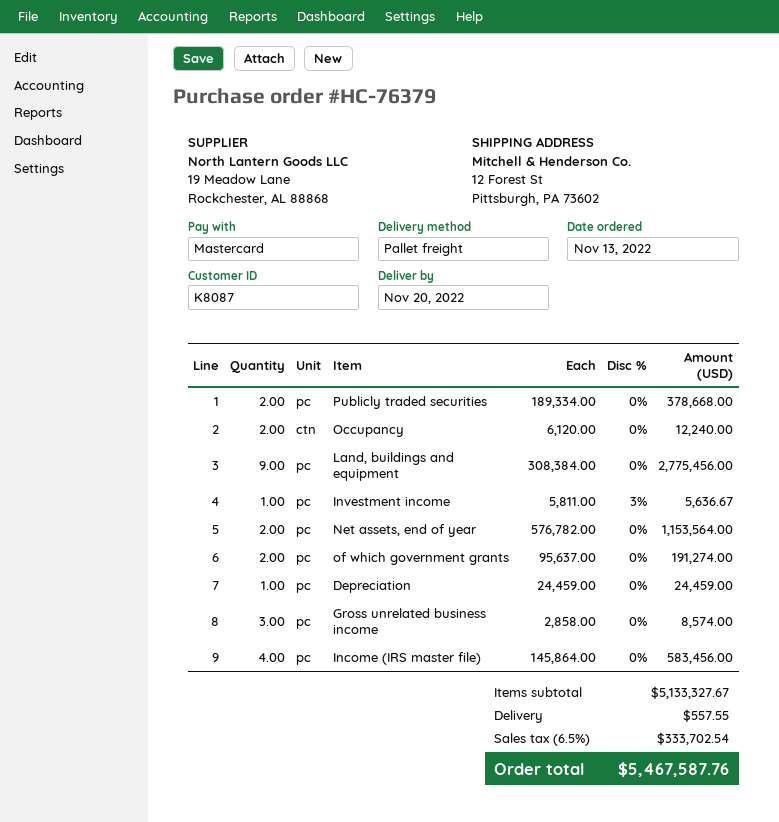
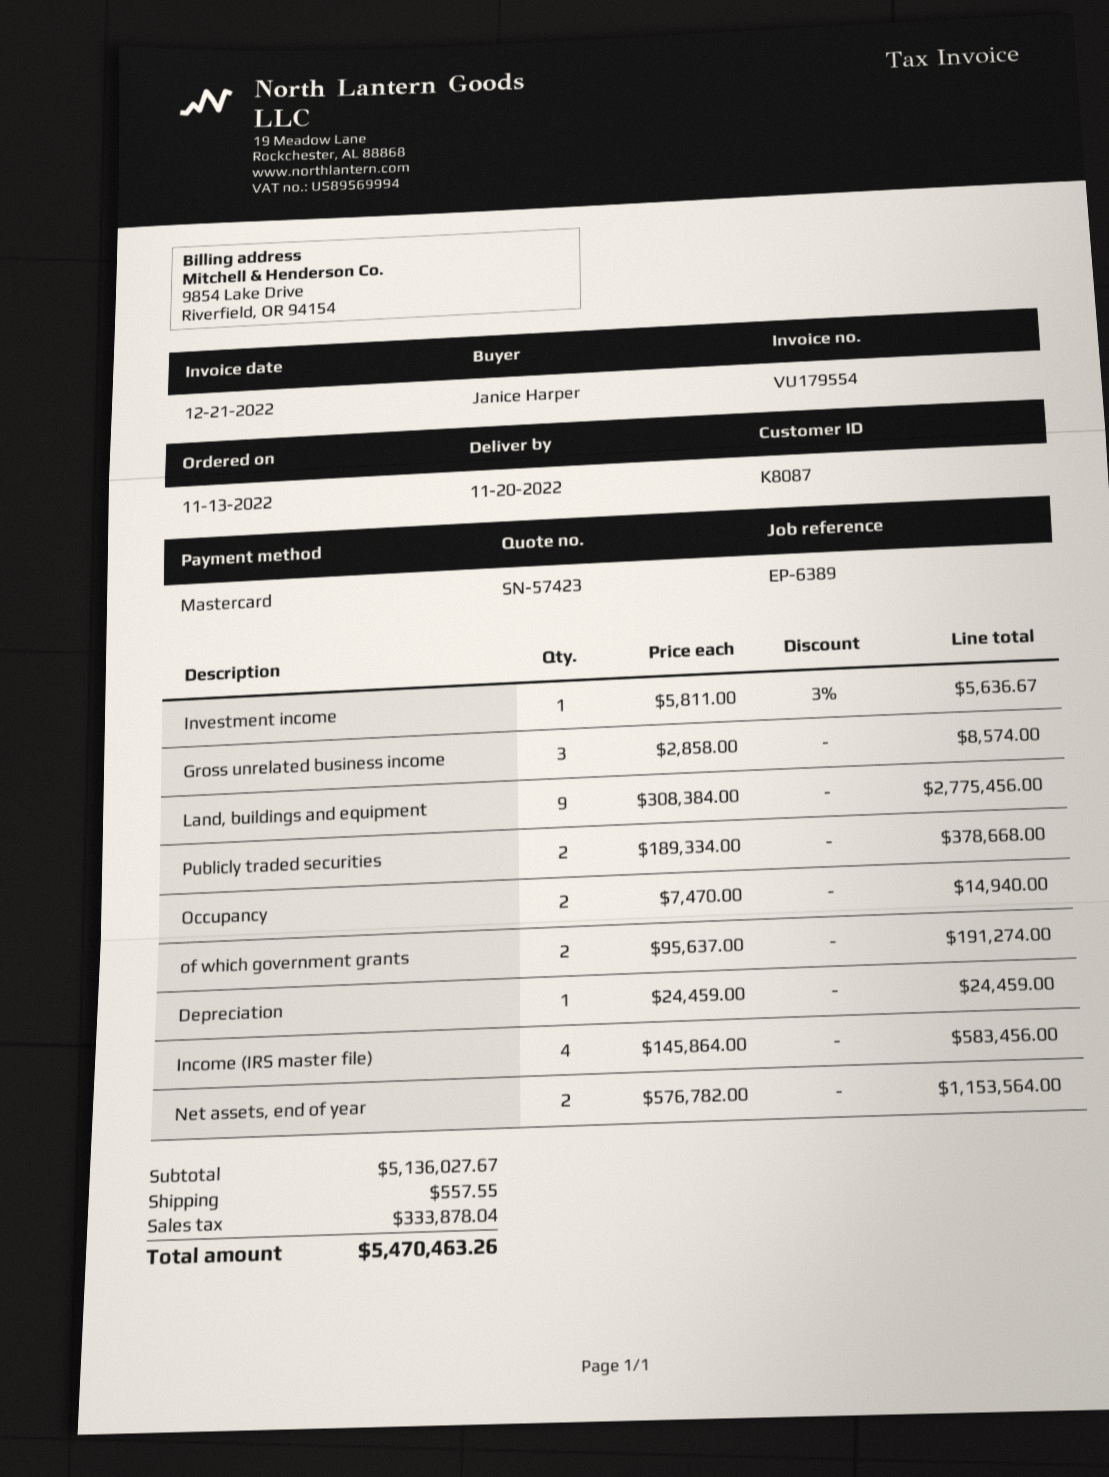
Occupancy: 2 x 6120.00 = 12240.00 -> 2 x 7470.00 = 14940.00
subtotal: 5133327.67 -> 5136027.67
tax: 333702.54 -> 333878.04
total: 5467587.76 -> 5470463.26

